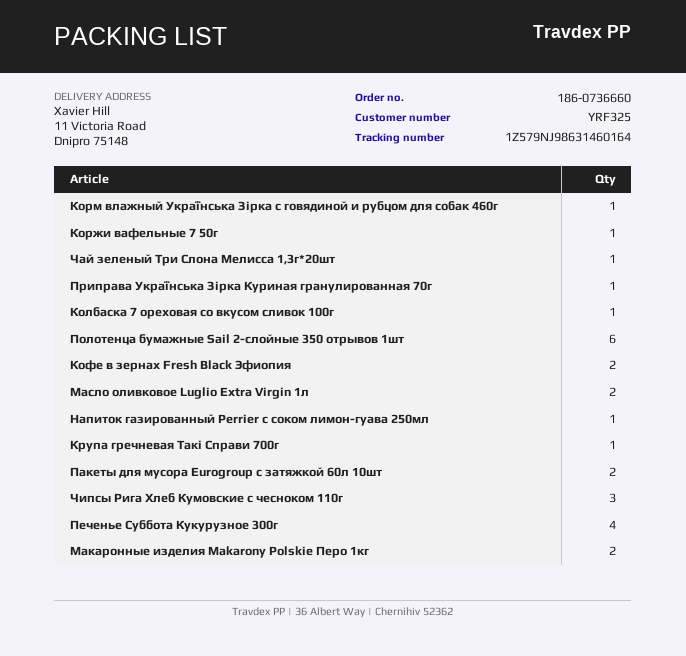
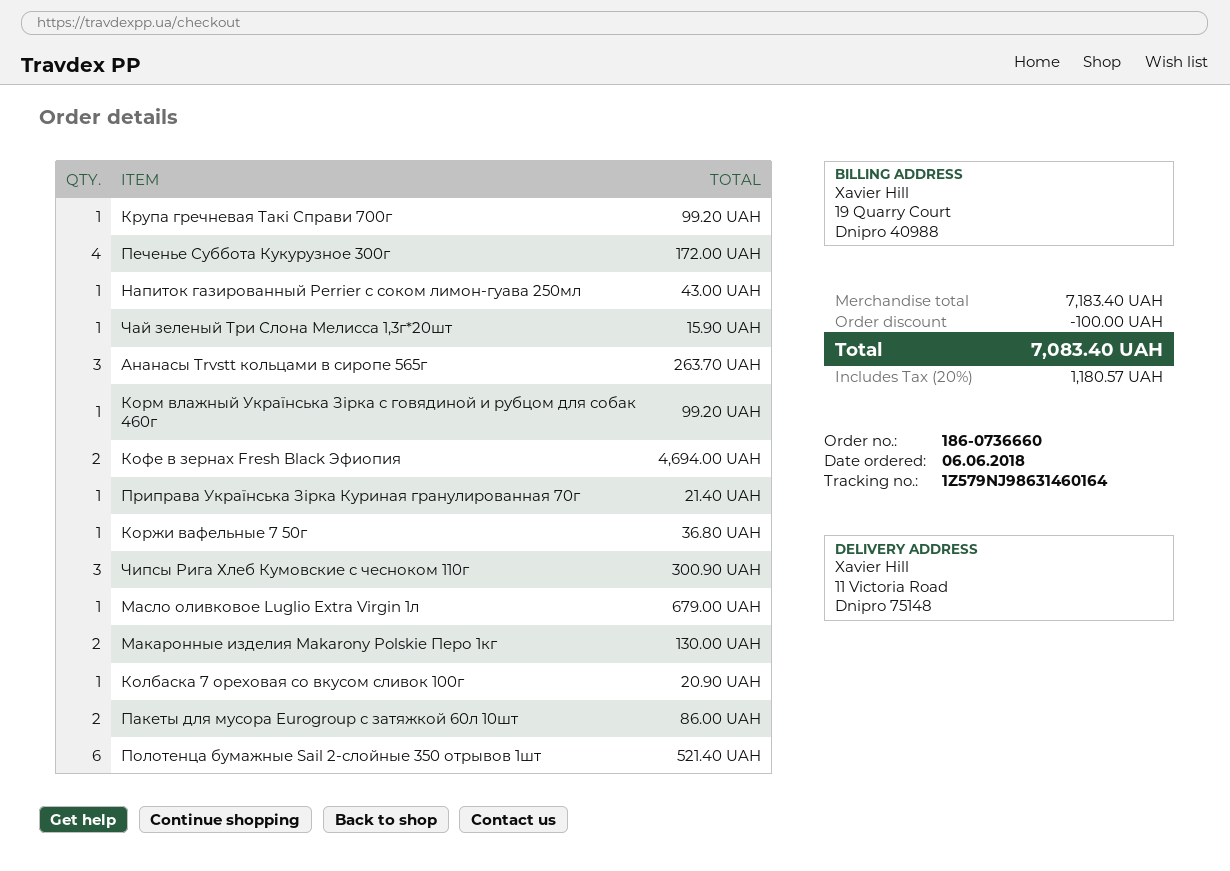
Масло оливковое Luglio Extra Virgin 1л: 2 -> 1
Ананасы Trvstt кольцами в сиропе 565г: none -> 3

